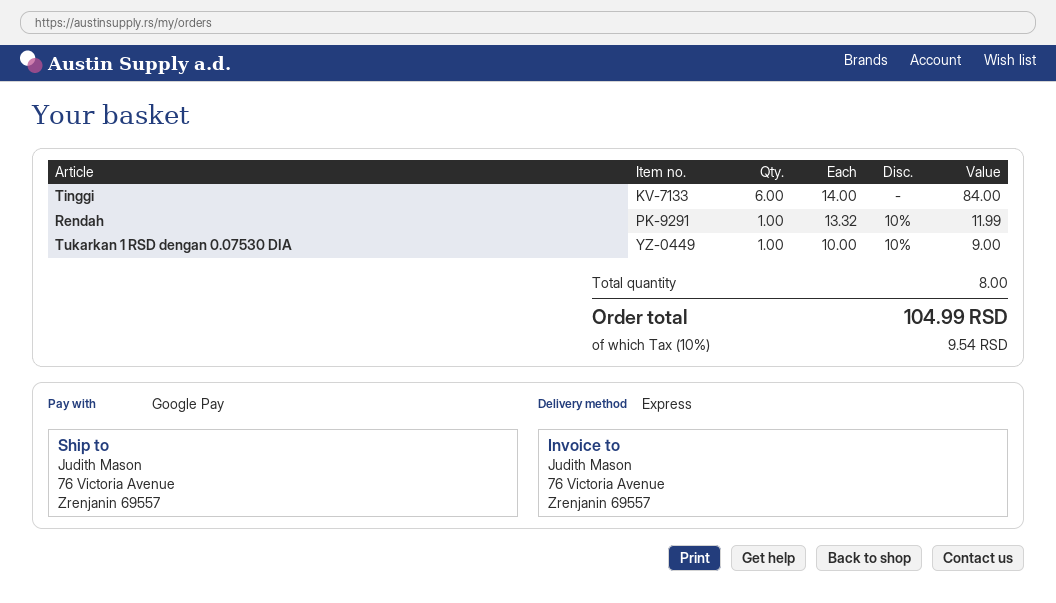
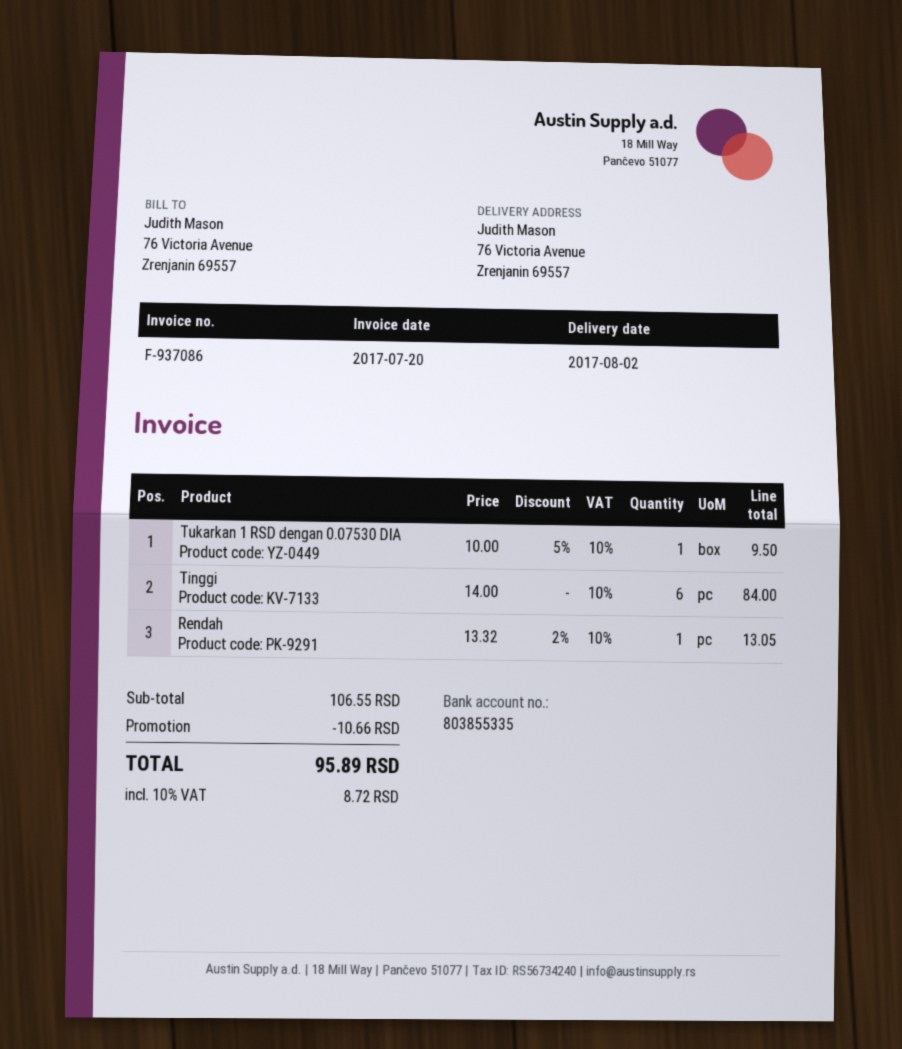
Rendah: 1 x 13.32 - 10% = 11.99 -> 1 x 13.32 - 2% = 13.05
Tukarkan 1 RSD dengan 0.07530 DIA: 1 x 10.00 - 10% = 9.00 -> 1 x 10.00 - 5% = 9.50
discount: none -> 10.66
tax: 10% = 9.54 -> 10% = 8.72
total: 104.99 -> 95.89

